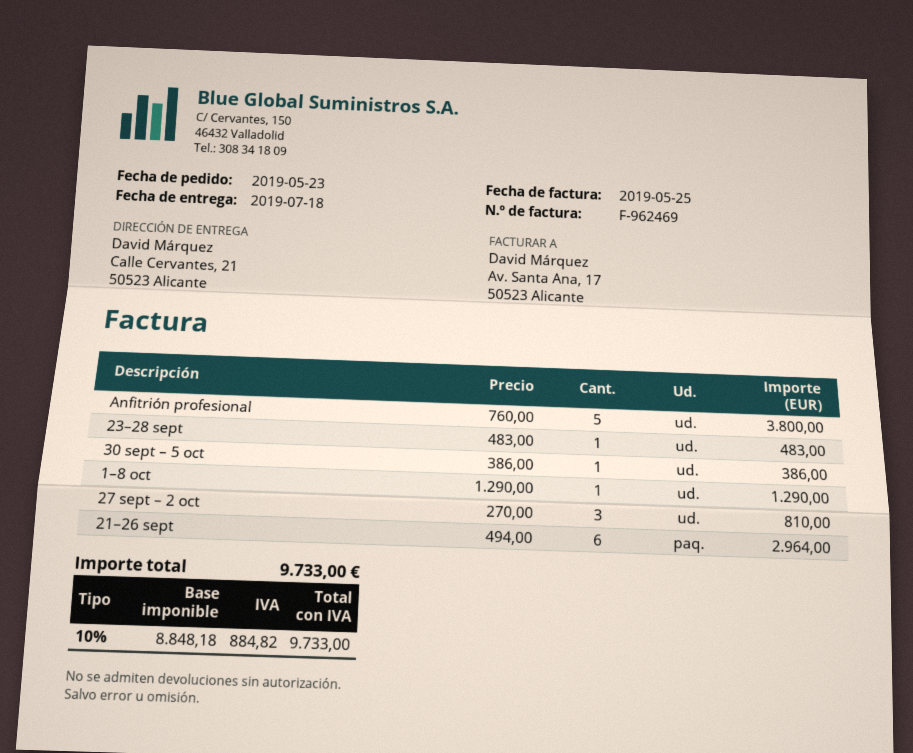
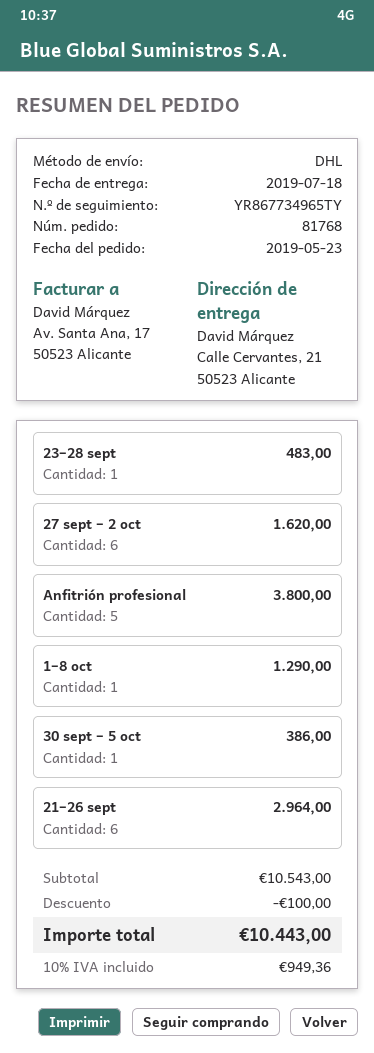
27 sept – 2 oct: 3 for 810.00 -> 6 for 1620.00
discount: none -> 100.00
tax: 10% = 884.82 -> 10% = 949.36
total: 9733.00 -> 10443.00

